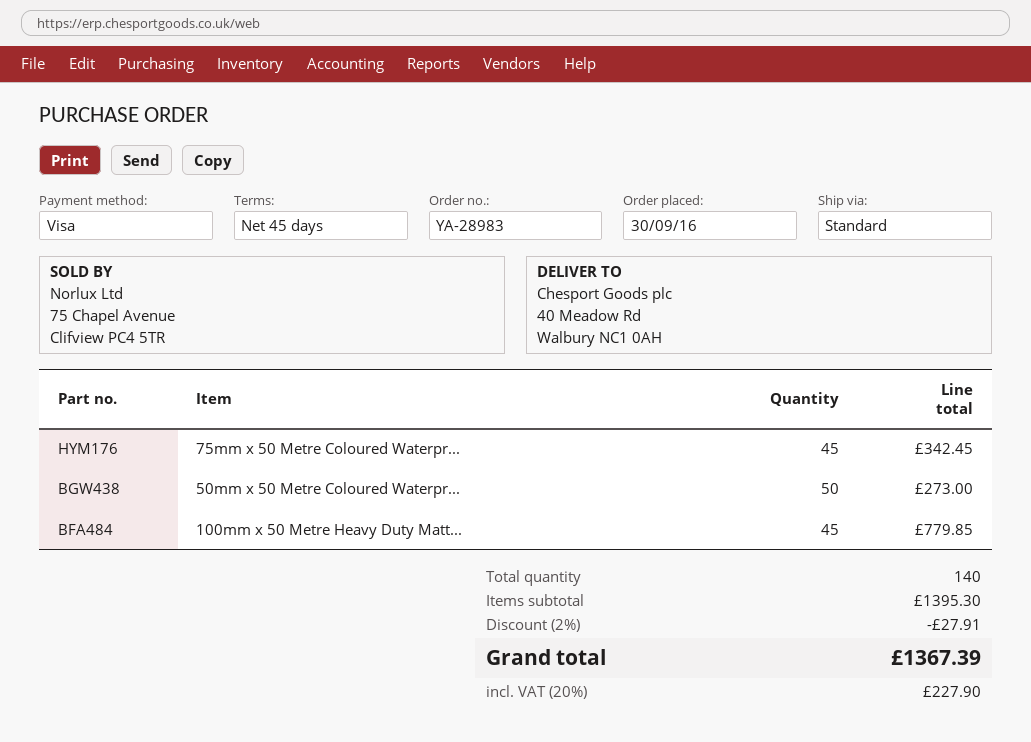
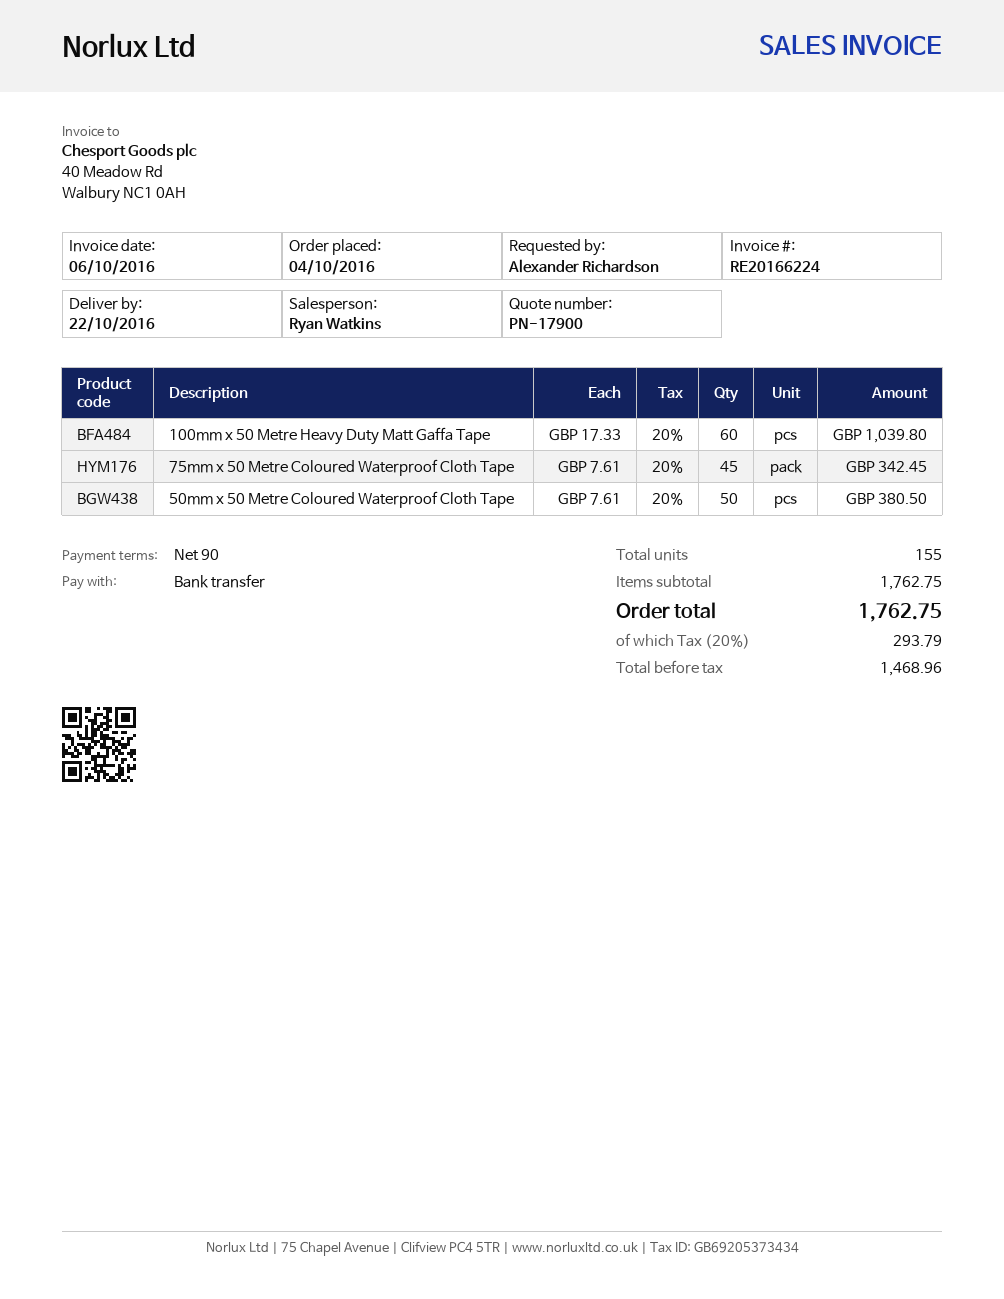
order date: 2016-09-30 -> 2016-10-04
payment terms: 45 days -> 90 days
payment method: Visa -> bank transfer
50mm x 50 Metre Coloured Waterpr...: 50 for 273.00 -> 50 for 380.50
100mm x 50 Metre Heavy Duty Matt...: 45 for 779.85 -> 60 for 1039.80
total quantity: 140 -> 155
subtotal: 1395.30 -> 1762.75
discount: 2% = 27.91 -> none
tax: 20% = 227.90 -> 20% = 293.79
total: 1367.39 -> 1762.75

